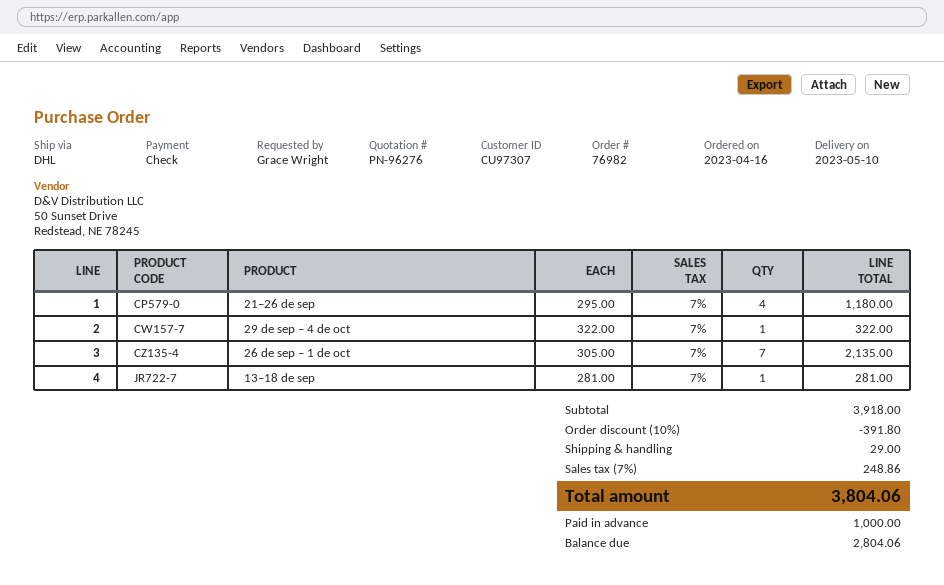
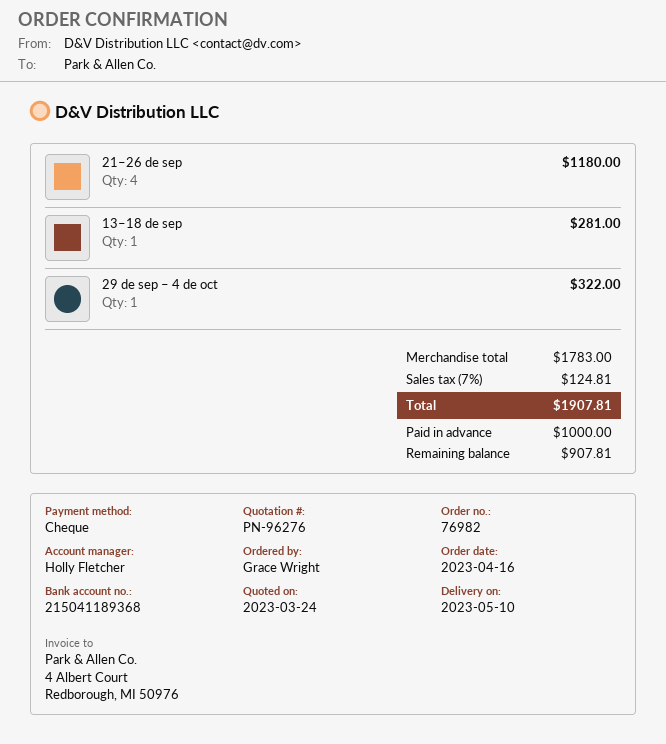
26 de sep – 1 de oct: 7 for 2135.00 -> none
subtotal: 3918.00 -> 1783.00
discount: 10% = 391.80 -> none
shipping: 29.00 -> none
tax: 7% = 248.86 -> 7% = 124.81
total: 3804.06 -> 1907.81
balance: 2804.06 -> 907.81

